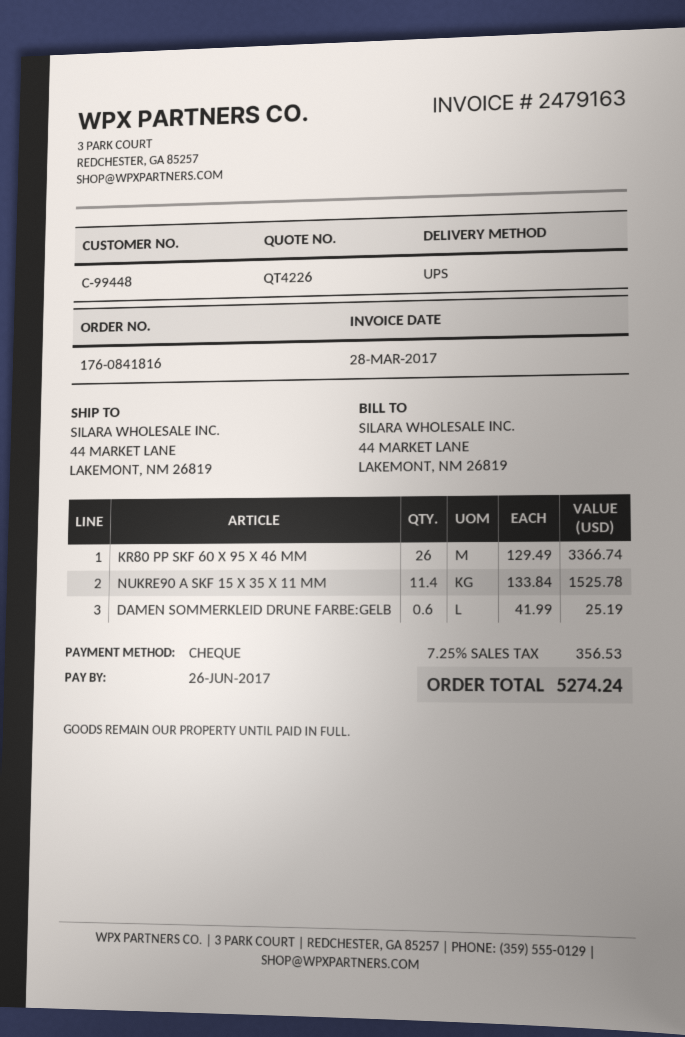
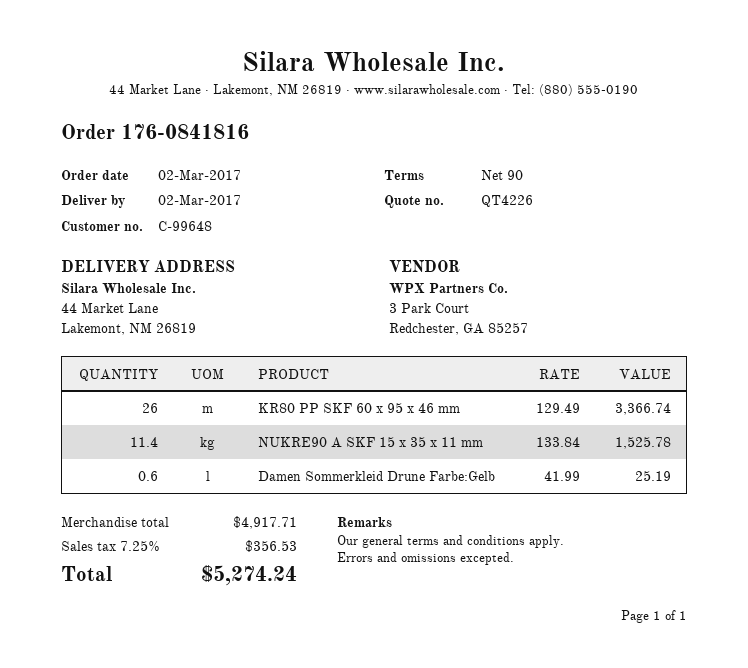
customer number: C-99448 -> C-99648

